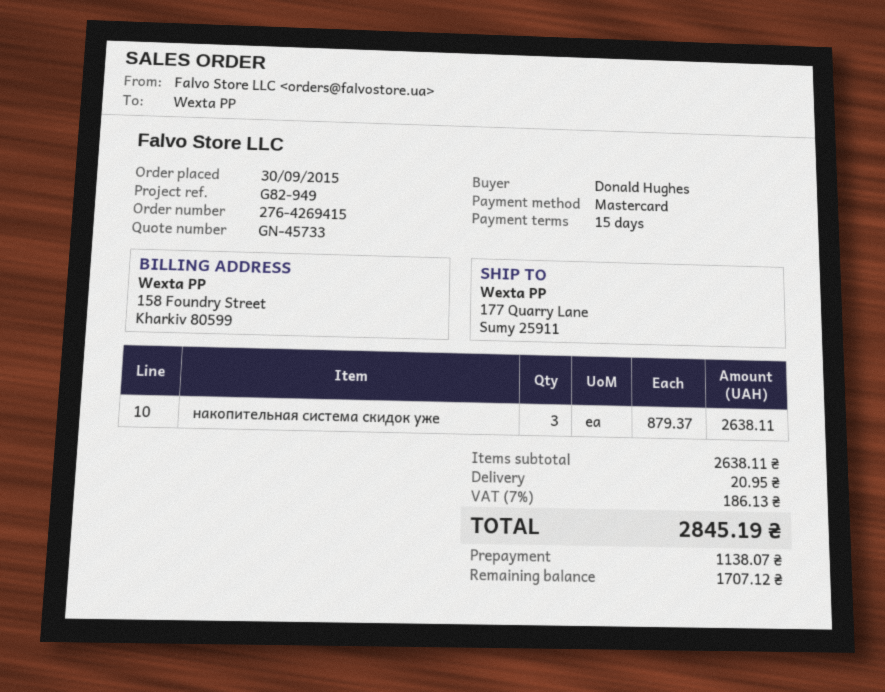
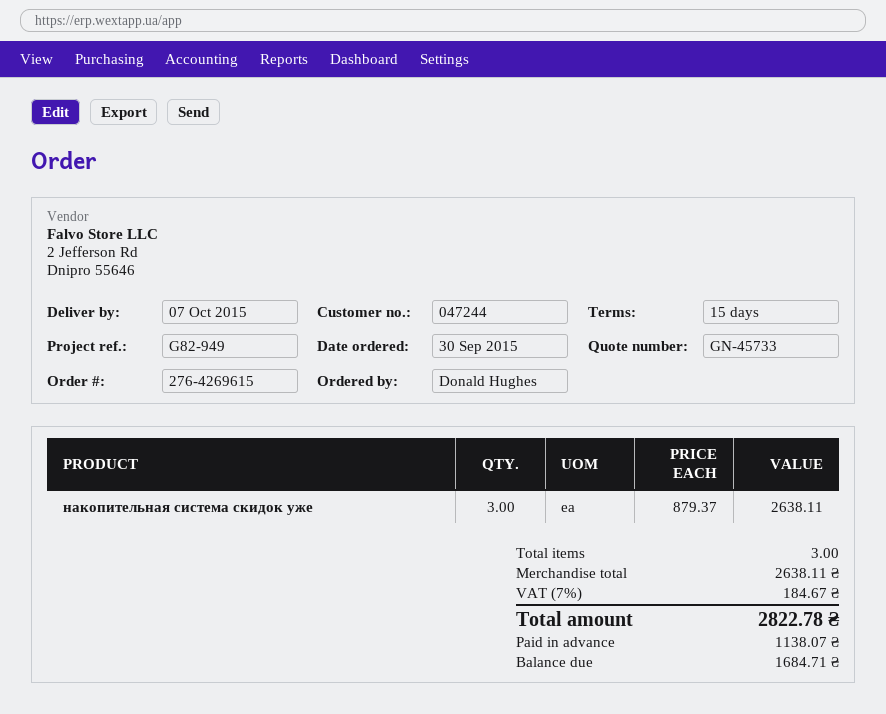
order number: 276-4269415 -> 276-4269615
shipping: 20.95 -> none
tax: 7% = 186.13 -> 7% = 184.67
total: 2845.19 -> 2822.78
balance: 1707.12 -> 1684.71

